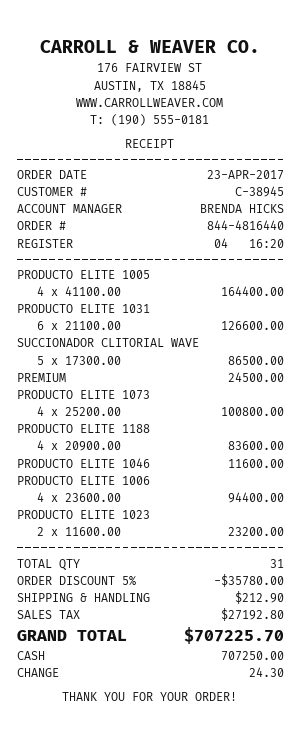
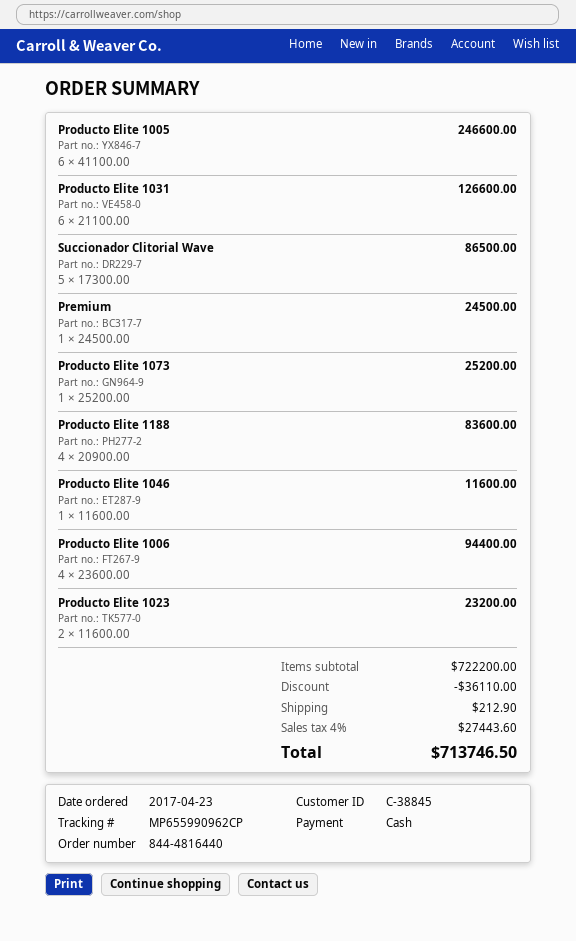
customer number: C-38945 -> C-38845
PRODUCTO ELITE 1005: 4 x 41100.00 = 164400.00 -> 6 x 41100.00 = 246600.00
PRODUCTO ELITE 1073: 4 x 25200.00 = 100800.00 -> 1 x 25200.00 = 25200.00
discount: 35780.00 -> 36110.00
tax: 27192.80 -> 27443.60
total: 707225.70 -> 713746.50

